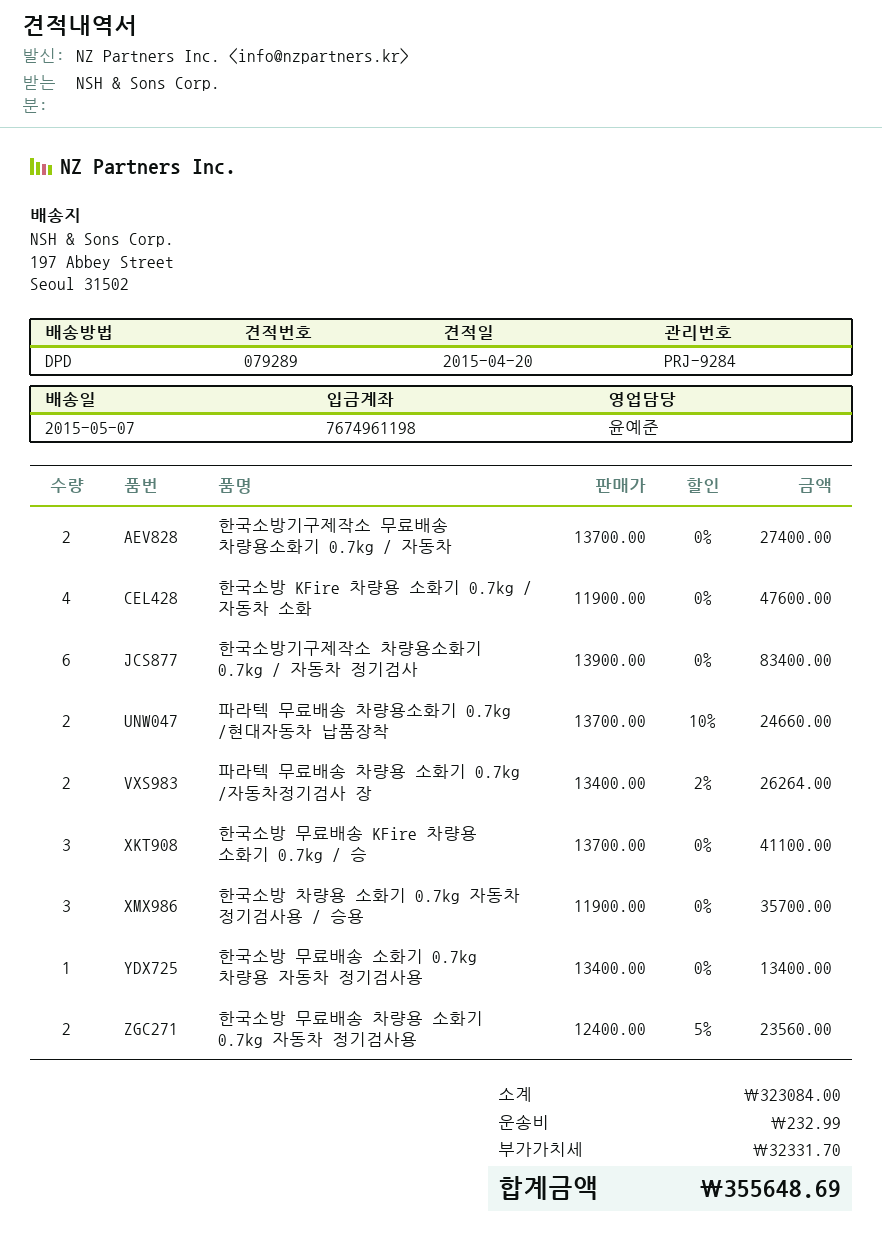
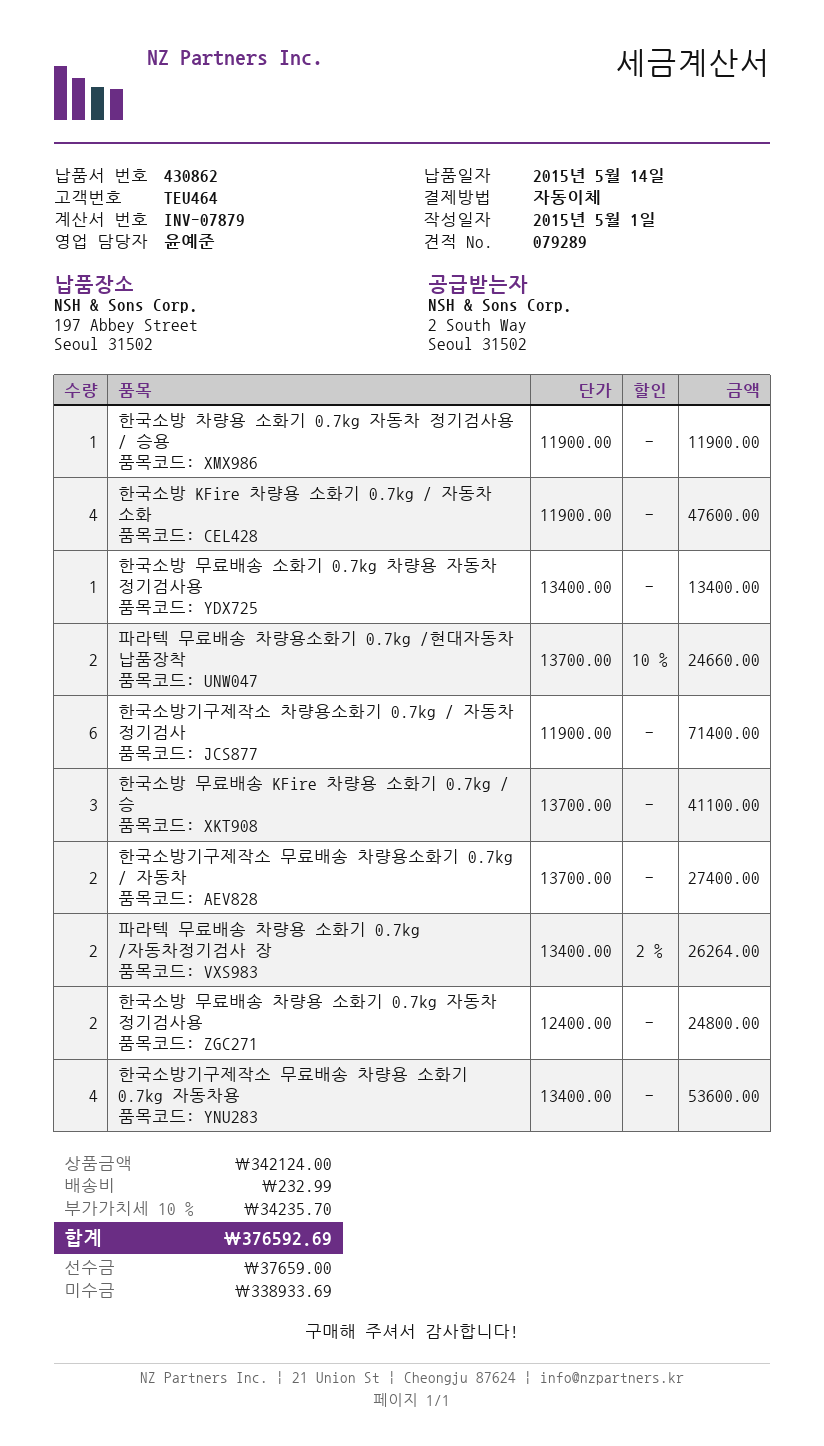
delivery date: 2015-05-07 -> 2015-05-14
한국소방기구제작소 차량용소화기 0.7kg / 자동차 정기검사: 6 x 13900.00 = 83400.00 -> 6 x 11900.00 = 71400.00
한국소방 차량용 소화기 0.7kg 자동차 정기검사용 / 승용: 3 x 11900.00 = 35700.00 -> 1 x 11900.00 = 11900.00
한국소방 무료배송 차량용 소화기 0.7kg 자동차 정기검사용: 2 x 12400.00 - 5% = 23560.00 -> 2 x 12400.00 = 24800.00
한국소방기구제작소 무료배송 차량용 소화기 0.7kg 자동차용: none -> 4 x 13400.00 = 53600.00
subtotal: 323084.00 -> 342124.00
tax: 32331.70 -> 34235.70
total: 355648.69 -> 376592.69

